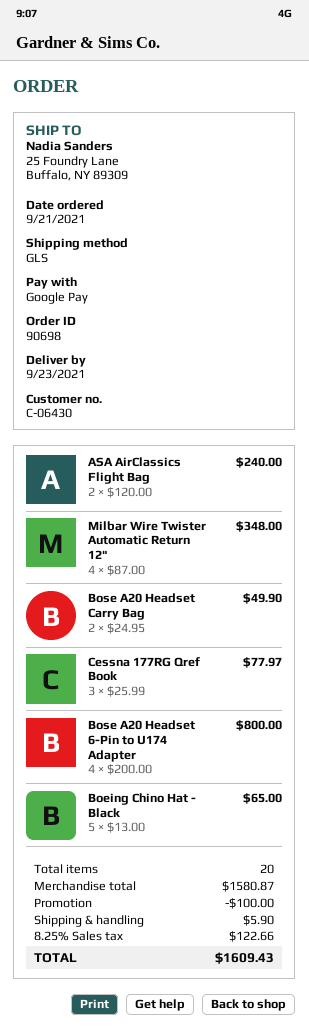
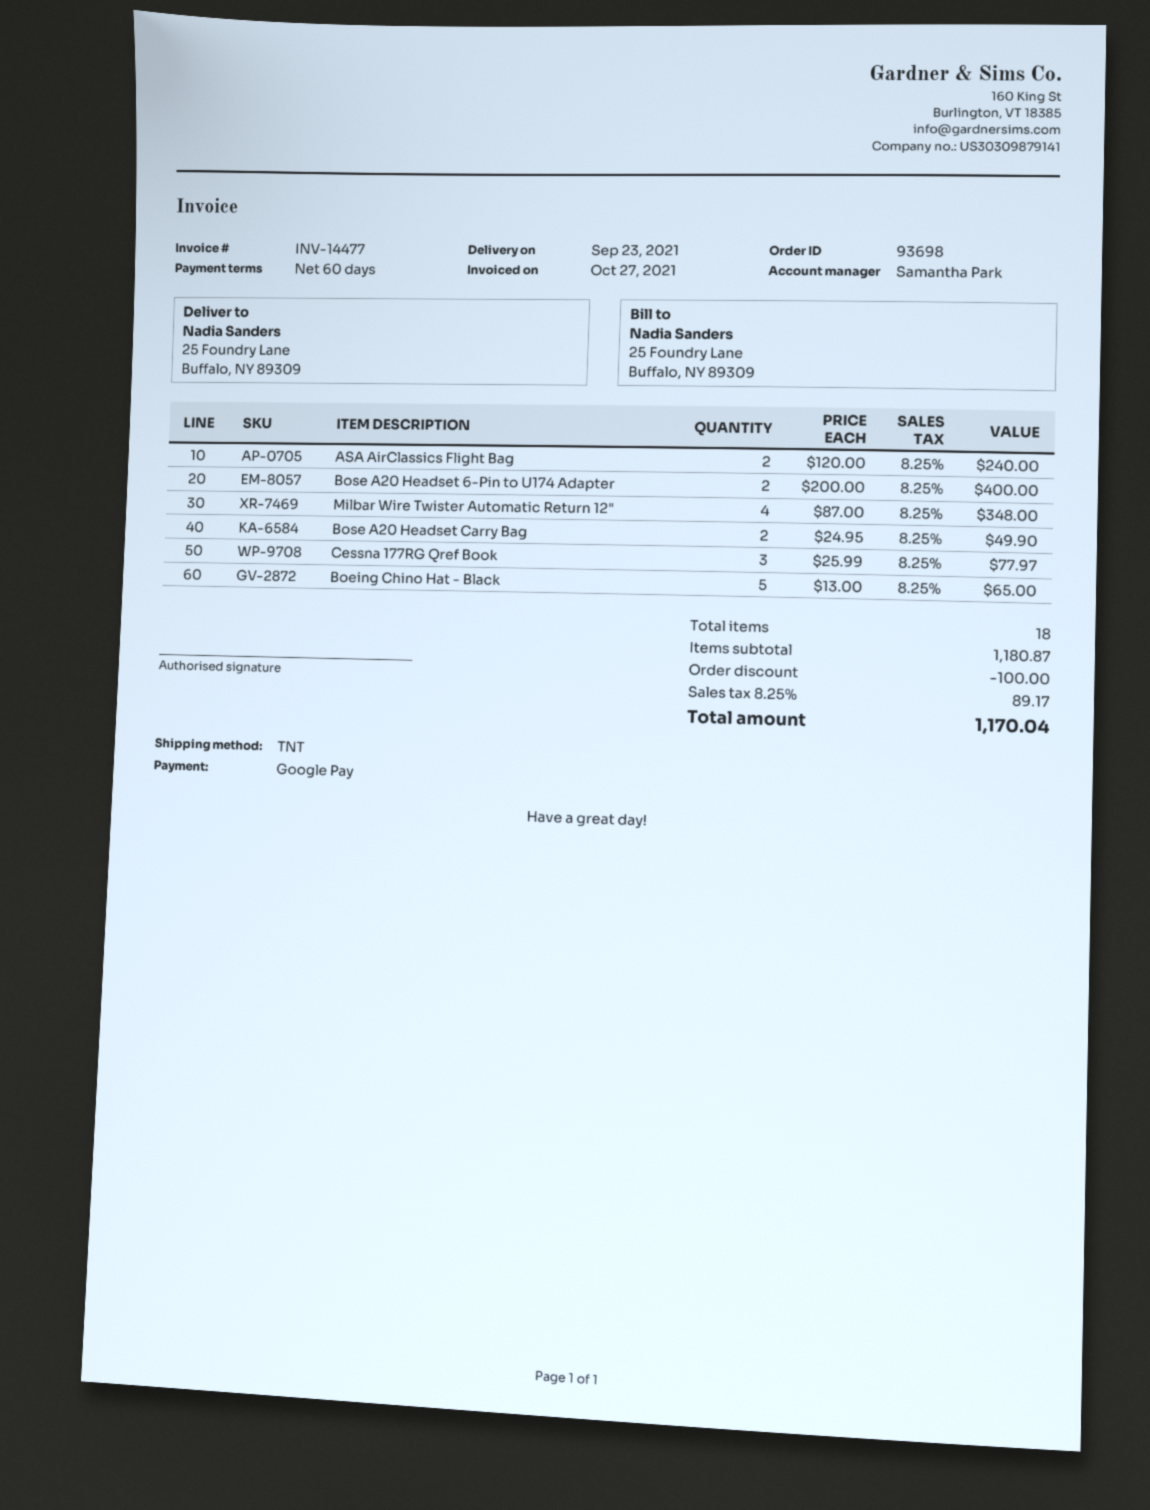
order number: 90698 -> 93698
shipping method: GLS -> TNT
Bose A20 Headset 6-Pin to U174 Adapter: 4 x 200.00 = 800.00 -> 2 x 200.00 = 400.00
total quantity: 20 -> 18
subtotal: 1580.87 -> 1180.87
shipping: 5.90 -> none
tax: 8.25% = 122.66 -> 8.25% = 89.17
total: 1609.43 -> 1170.04

